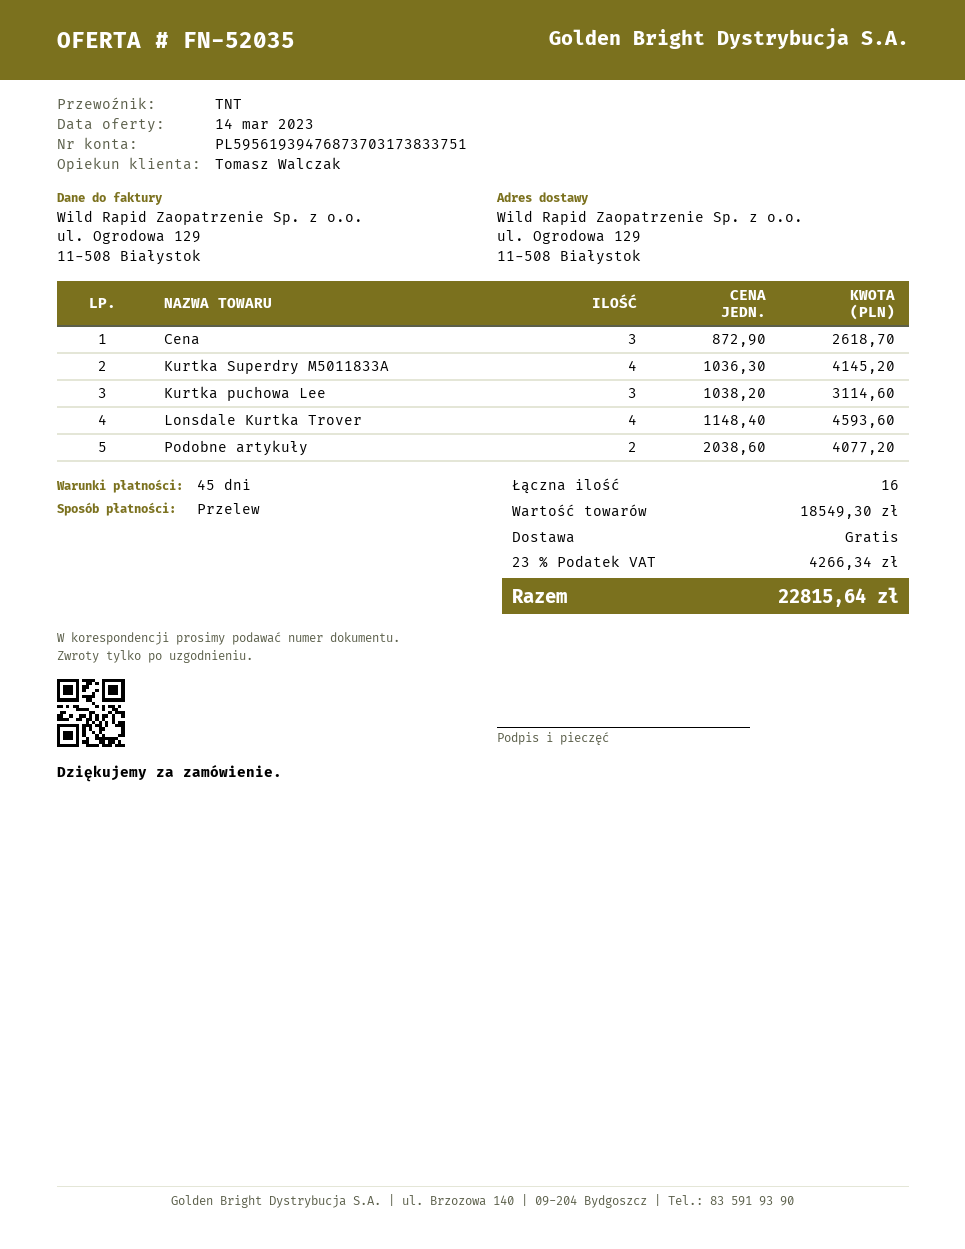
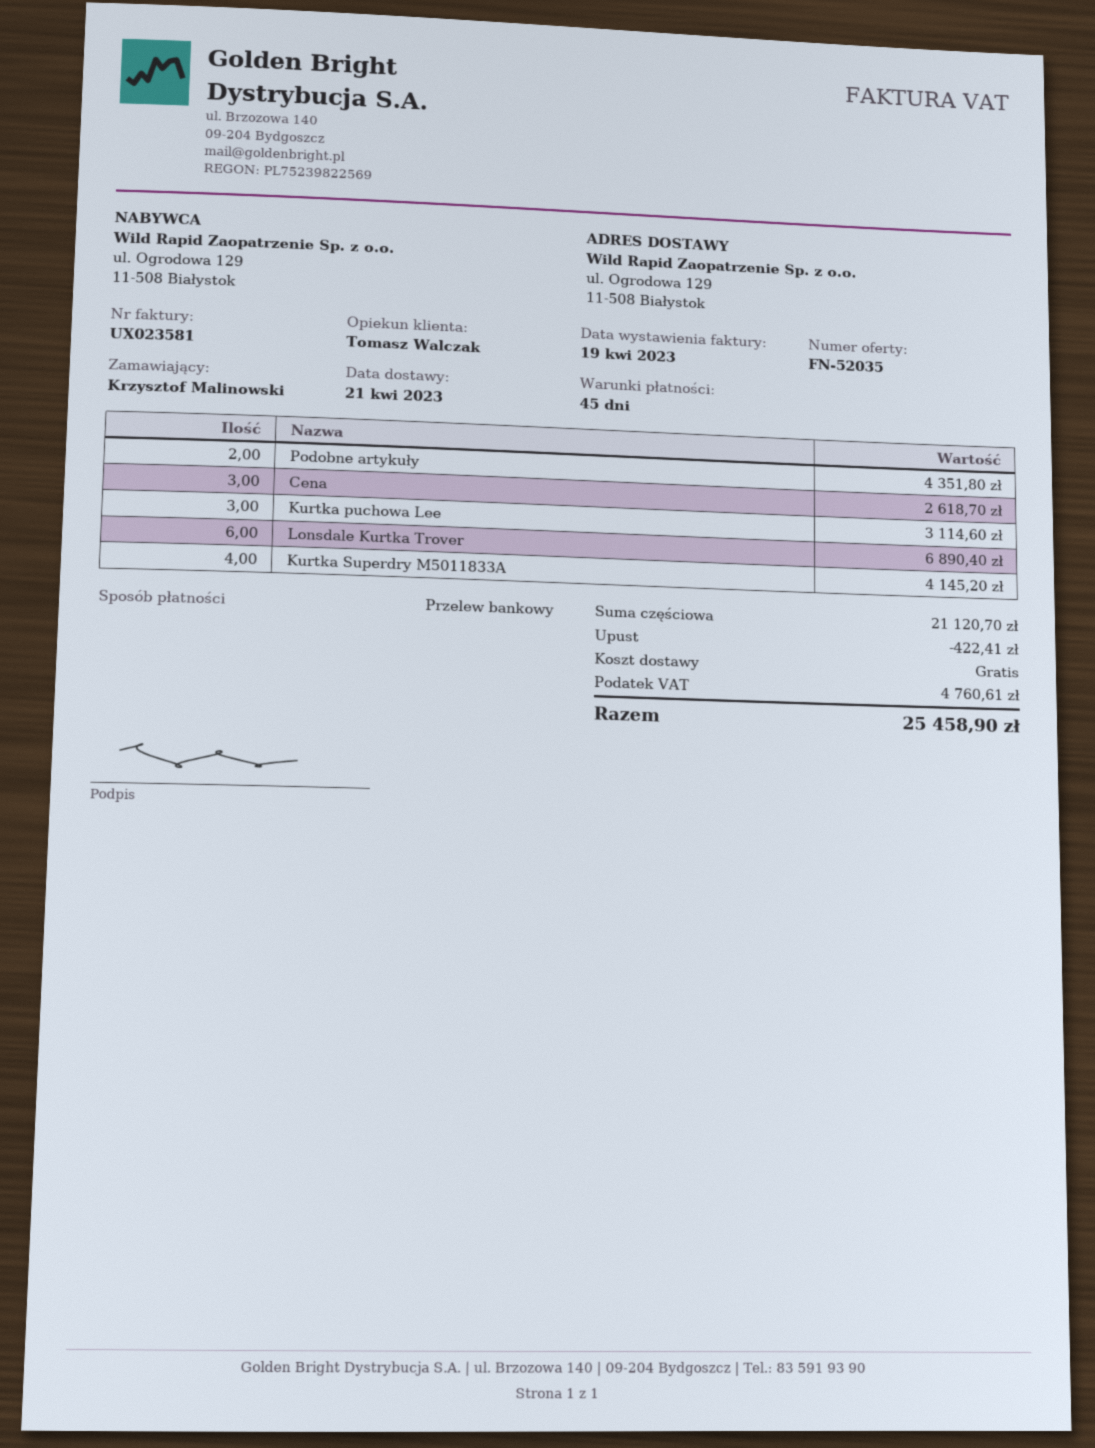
Lonsdale Kurtka Trover: 4 for 4593.60 -> 6 for 6890.40
Podobne artykuły: 2 for 4077.20 -> 2 for 4351.80
subtotal: 18549.30 -> 21120.70
discount: none -> 422.41
tax: 4266.34 -> 4760.61
total: 22815.64 -> 25458.90

